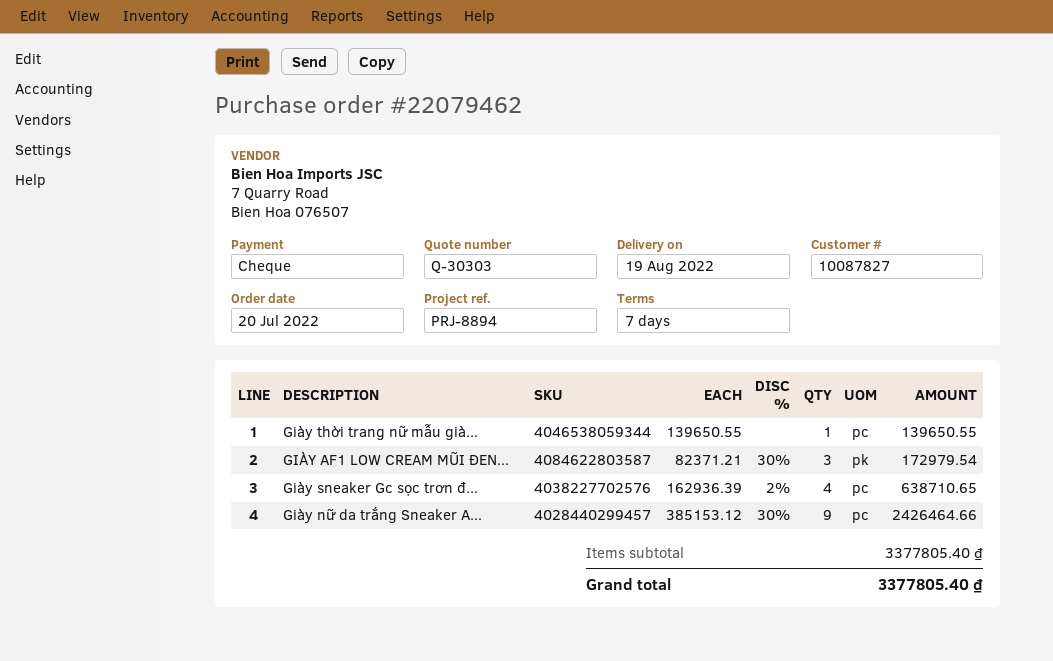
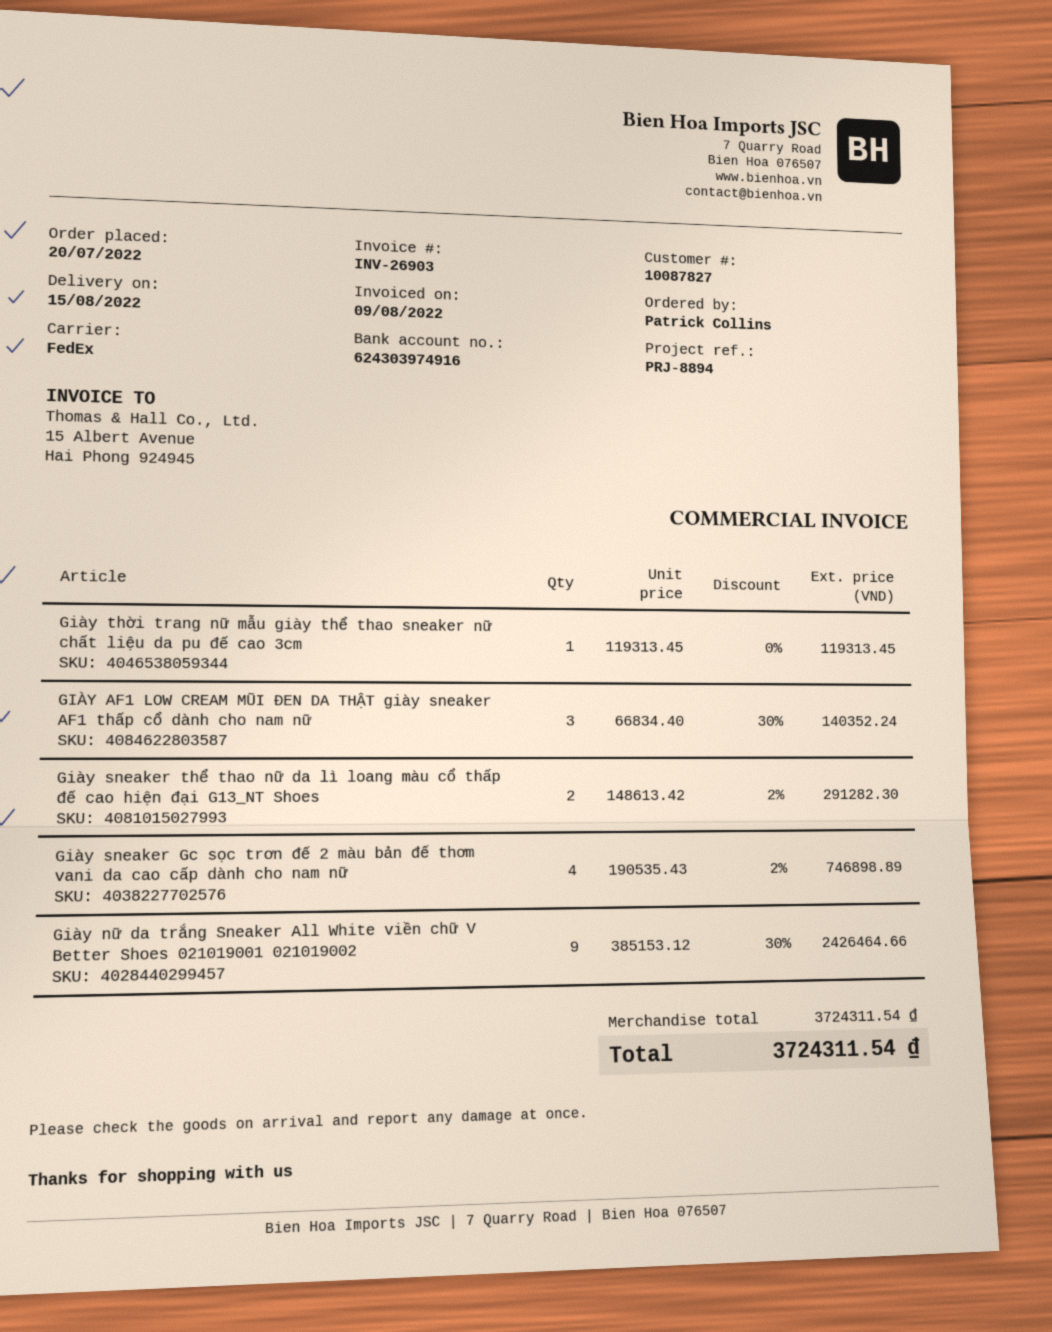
delivery date: 2022-08-19 -> 2022-08-15
Giày thời trang nữ mẫu già...: 1 x 139650.55 = 139650.55 -> 1 x 119313.45 = 119313.45
GIÀY AF1 LOW CREAM MŨI ĐEN...: 3 x 82371.21 - 30% = 172979.54 -> 3 x 66834.40 - 30% = 140352.24
Giày sneaker Gc sọc trơn đ...: 4 x 162936.39 - 2% = 638710.65 -> 4 x 190535.43 - 2% = 746898.89
Giày sneaker thể thao nữ da lì loang màu cổ thấp đế cao hiện đại G13_NT Shoes: none -> 2 x 148613.42 - 2% = 291282.30
subtotal: 3377805.40 -> 3724311.54
total: 3377805.40 -> 3724311.54

